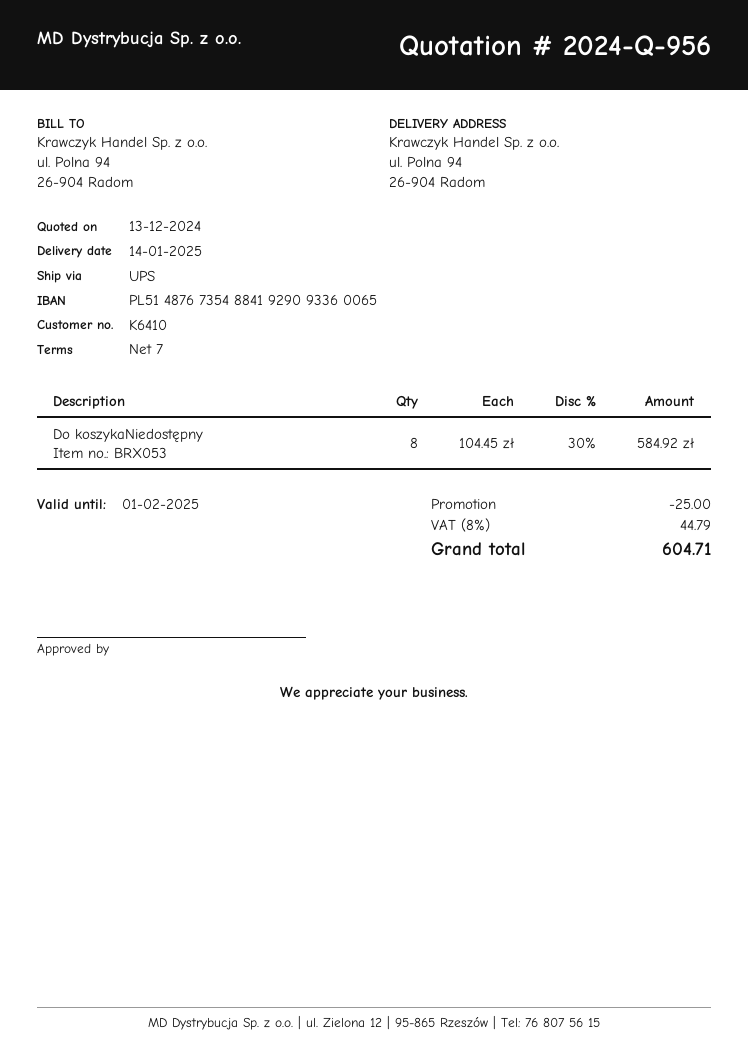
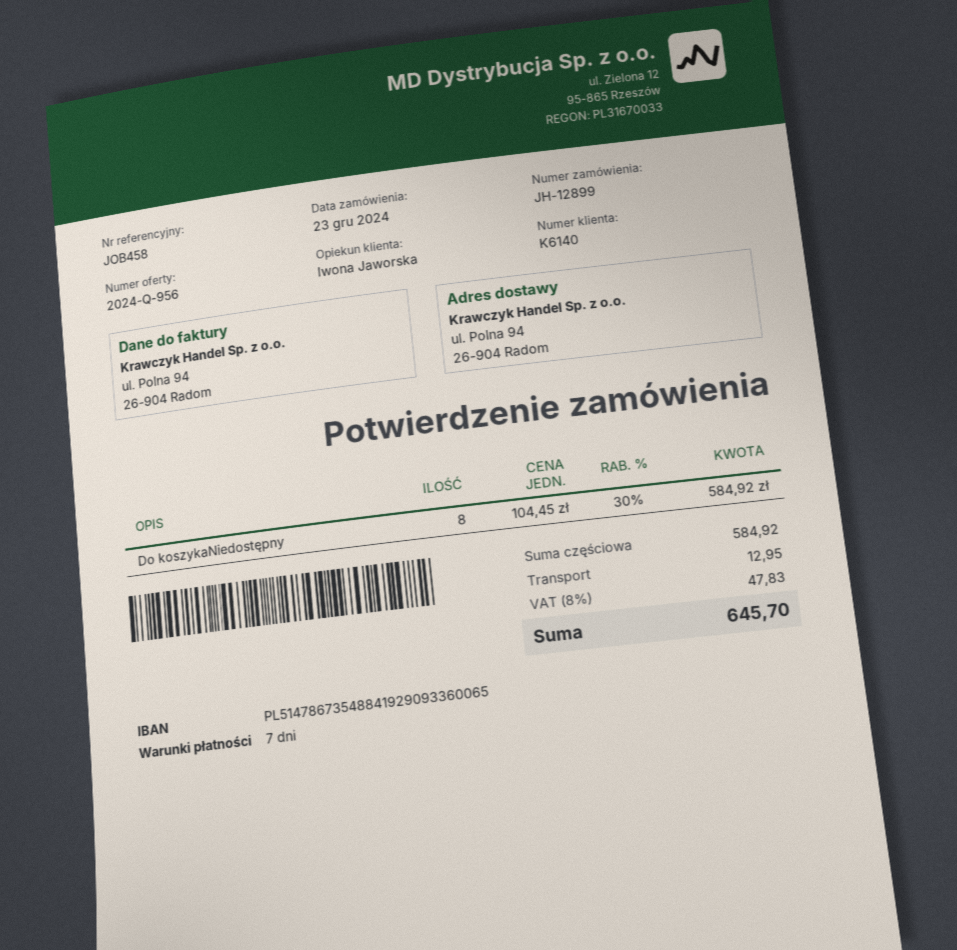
customer number: K6410 -> K6140
bank account: PL51487673548841929093360065 -> PL51478673548841929093360065
discount: 25.00 -> none
shipping: none -> 12.95
tax: 8% = 44.79 -> 8% = 47.83
total: 604.71 -> 645.70

